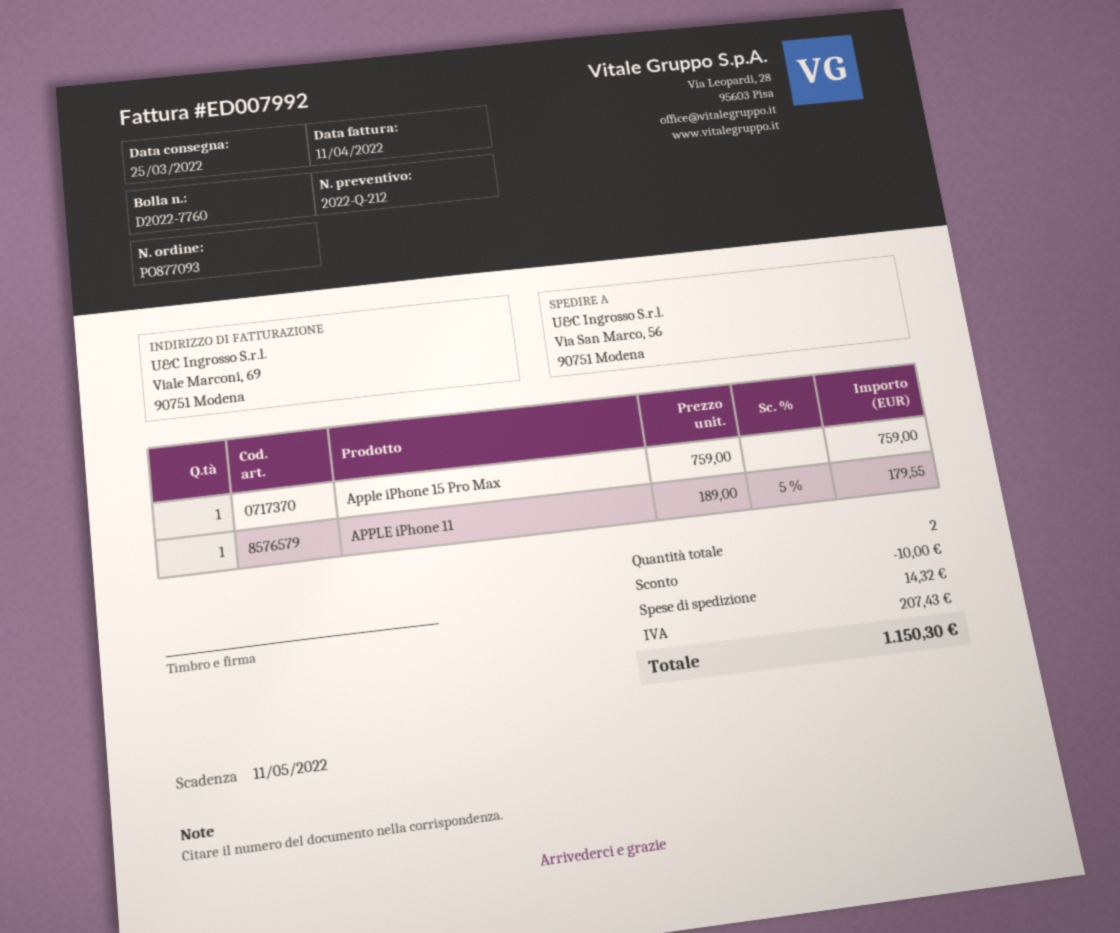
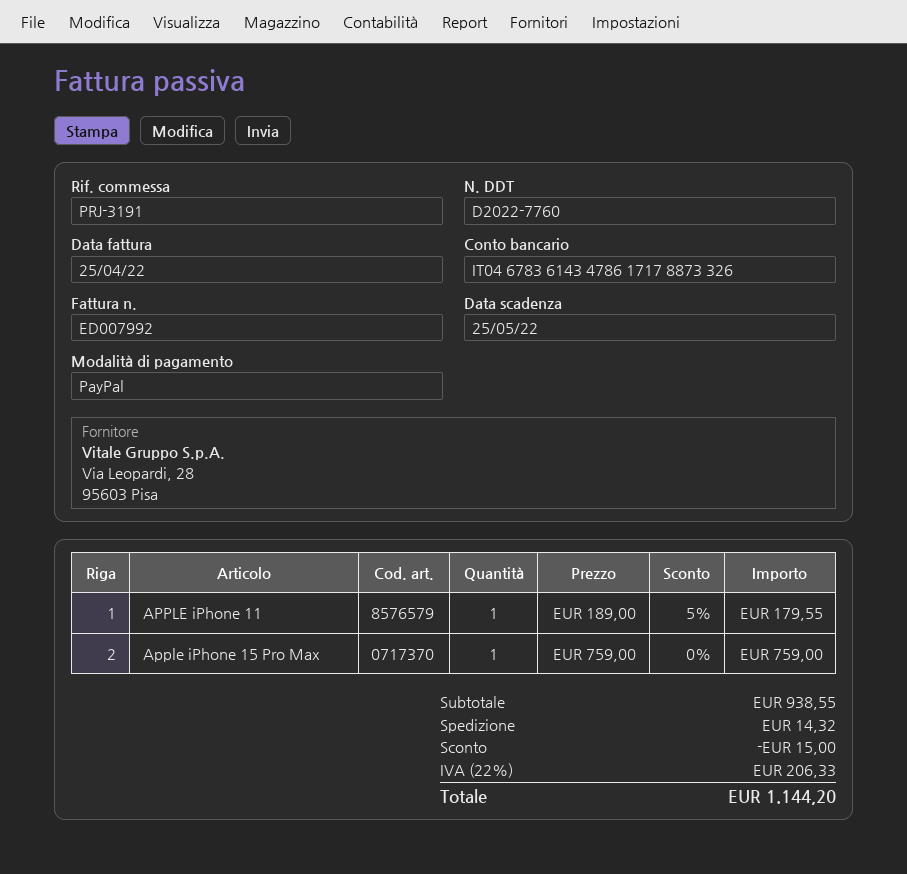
invoice date: 2022-04-11 -> 2022-04-25
due date: 2022-05-11 -> 2022-05-25
discount: 10.00 -> 15.00
tax: 207.43 -> 206.33
total: 1150.30 -> 1144.20

